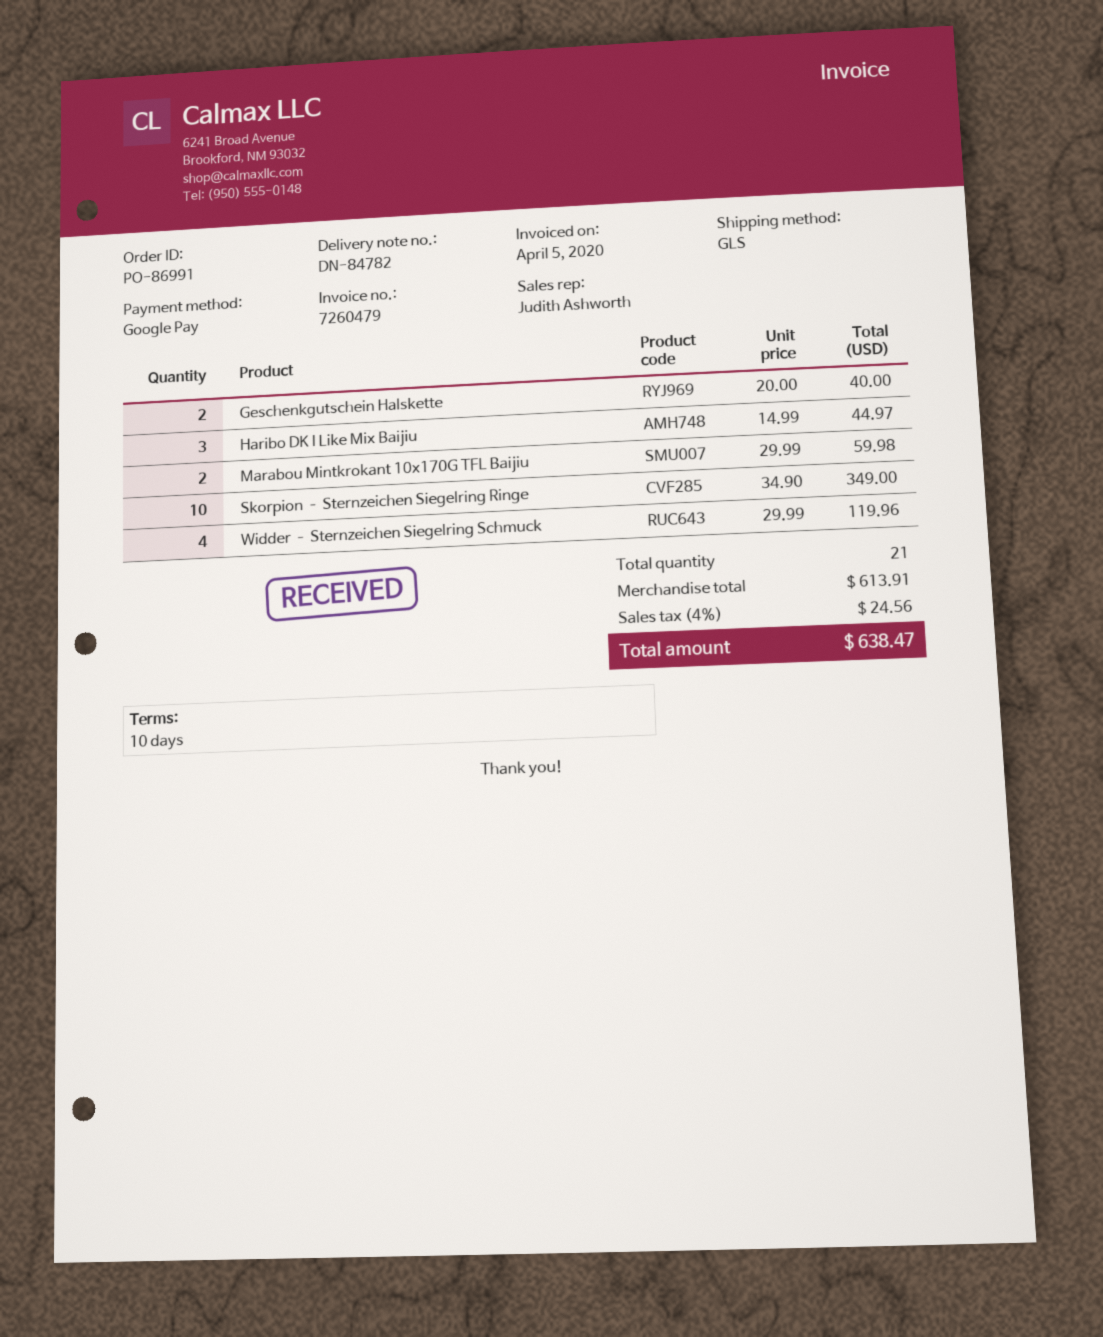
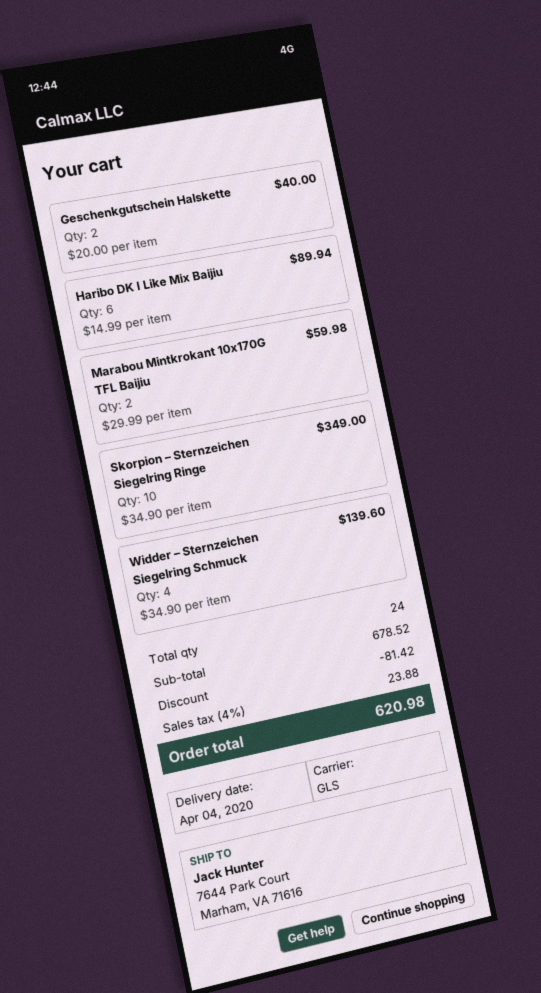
Haribo DK I Like Mix Baijiu: 3 x 14.99 = 44.97 -> 6 x 14.99 = 89.94
Widder – Sternzeichen Siegelring Schmuck: 4 x 29.99 = 119.96 -> 4 x 34.90 = 139.60
total quantity: 21 -> 24
subtotal: 613.91 -> 678.52
discount: none -> 81.42
tax: 4% = 24.56 -> 4% = 23.88
total: 638.47 -> 620.98

